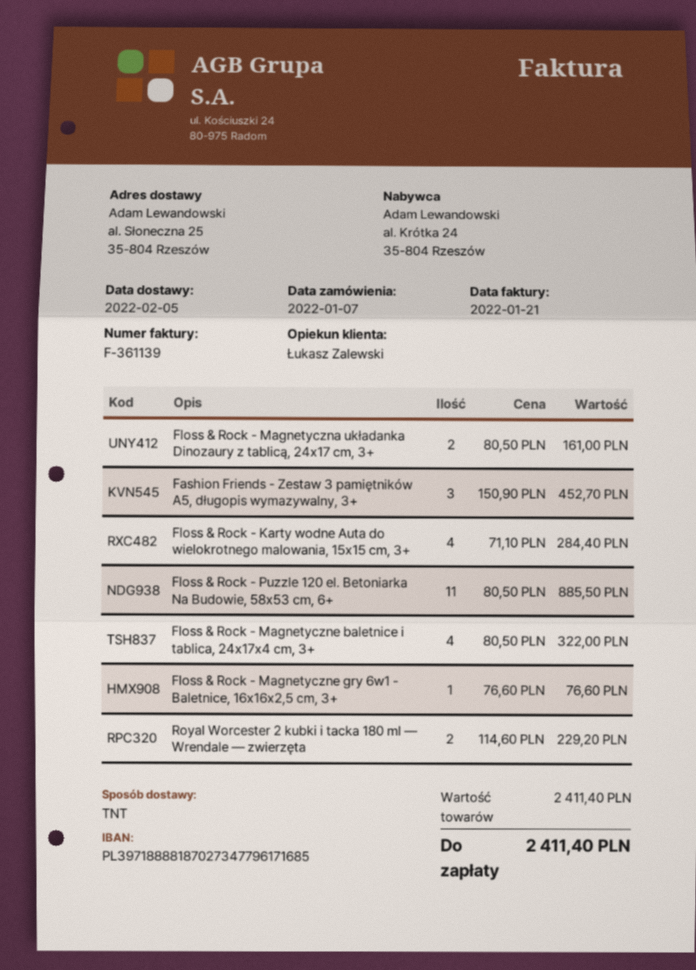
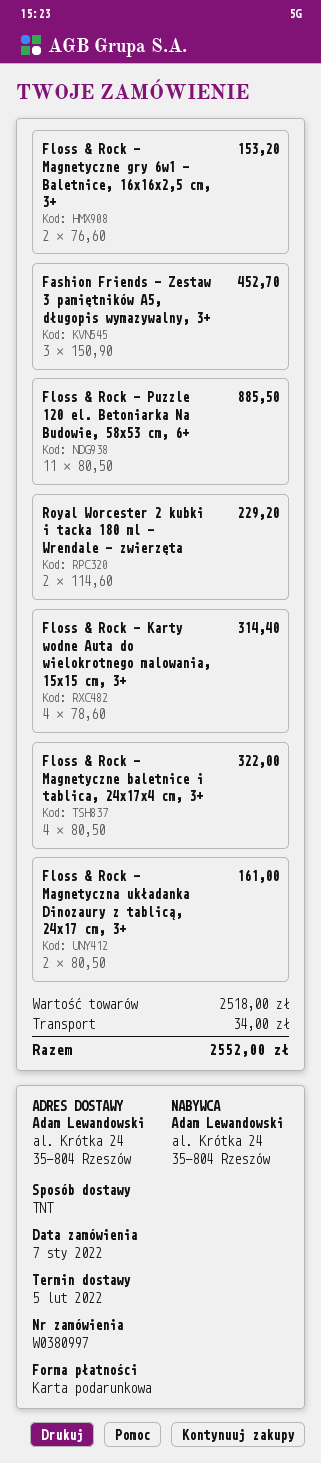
ship to: al. Słoneczna 25, 35-804 Rzeszów -> al. Krótka 24, 35-804 Rzeszów
Floss & Rock - Karty wodne Auta do wielokrotnego malowania, 15x15 cm, 3+: 4 x 71.10 = 284.40 -> 4 x 78.60 = 314.40
Floss & Rock - Magnetyczne gry 6w1 - Baletnice, 16x16x2,5 cm, 3+: 1 x 76.60 = 76.60 -> 2 x 76.60 = 153.20
subtotal: 2411.40 -> 2518.00
shipping: none -> 34.00
total: 2411.40 -> 2552.00

